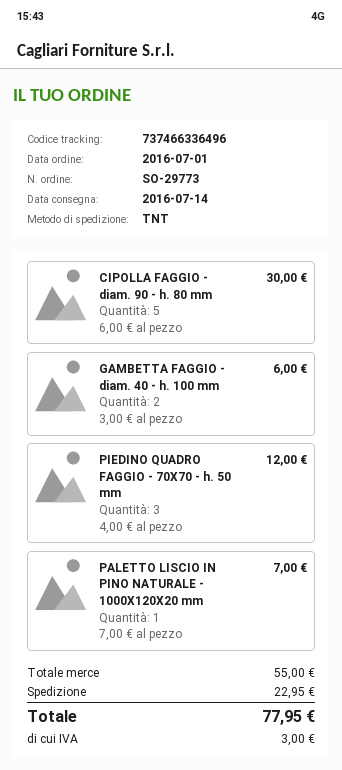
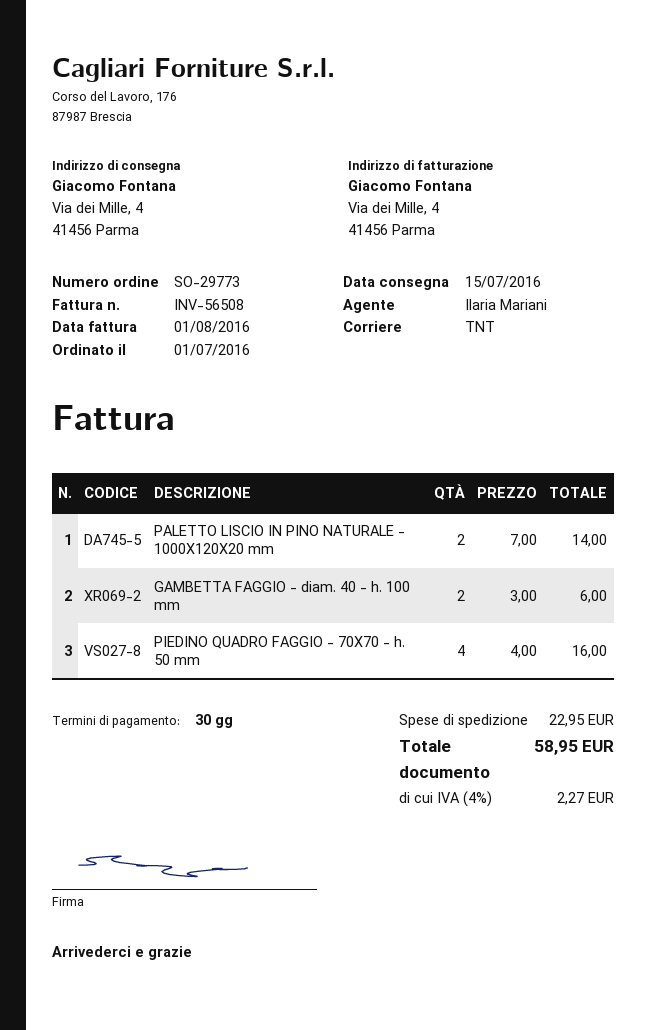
delivery date: 2016-07-14 -> 2016-07-15
CIPOLLA FAGGIO - diam. 90 - h. 80 mm: 5 x 6.00 = 30.00 -> none
PIEDINO QUADRO FAGGIO - 70X70 - h. 50 mm: 3 x 4.00 = 12.00 -> 4 x 4.00 = 16.00
PALETTO LISCIO IN PINO NATURALE - 1000X120X20 mm: 1 x 7.00 = 7.00 -> 2 x 7.00 = 14.00
tax: 3.00 -> 2.27
total: 77.95 -> 58.95

